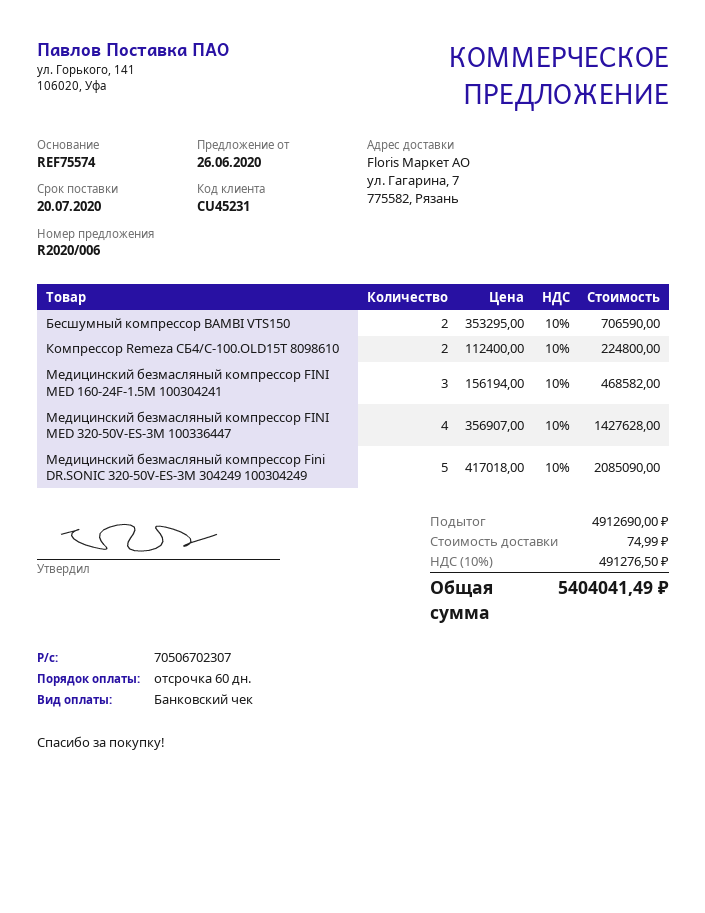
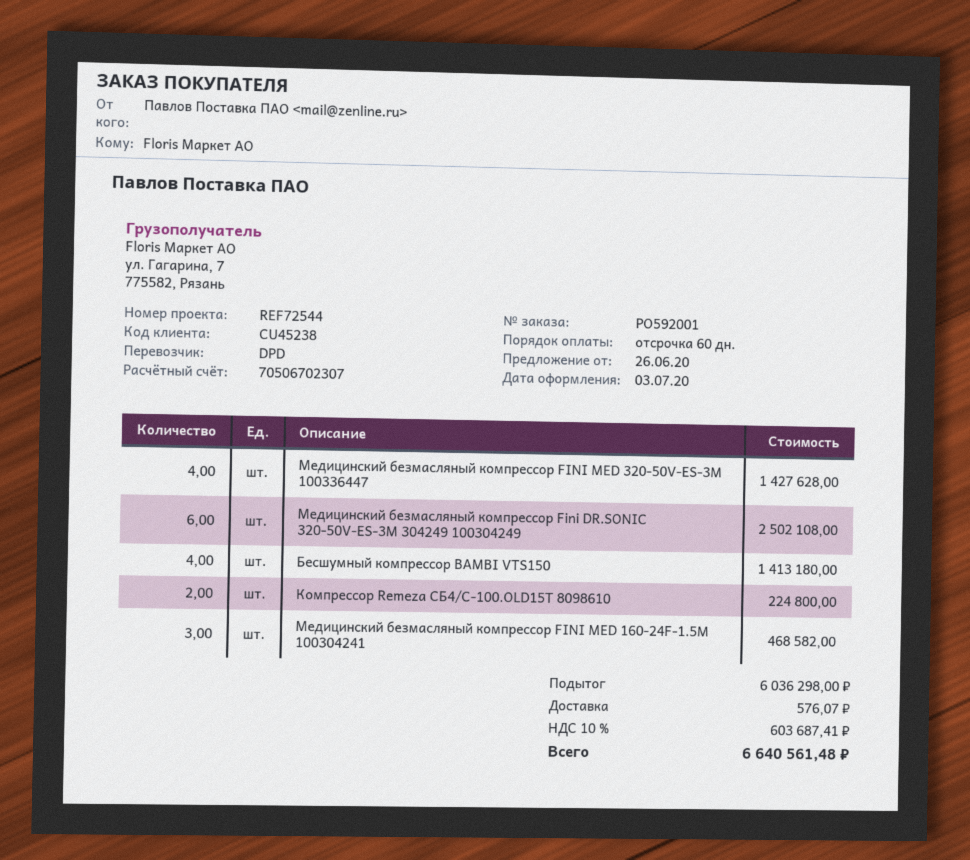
customer number: CU45231 -> CU45238
reference: REF75574 -> REF72544
Бесшумный компрессор BAMBI VTS150: 2 for 706590.00 -> 4 for 1413180.00
Медицинский безмасляный компрессор Fini DR.SONIC 320-50V-ES-3M 304249 100304249: 5 for 2085090.00 -> 6 for 2502108.00
subtotal: 4912690.00 -> 6036298.00
shipping: 74.99 -> 576.07
tax: 10% = 491276.50 -> 10% = 603687.41
total: 5404041.49 -> 6640561.48

